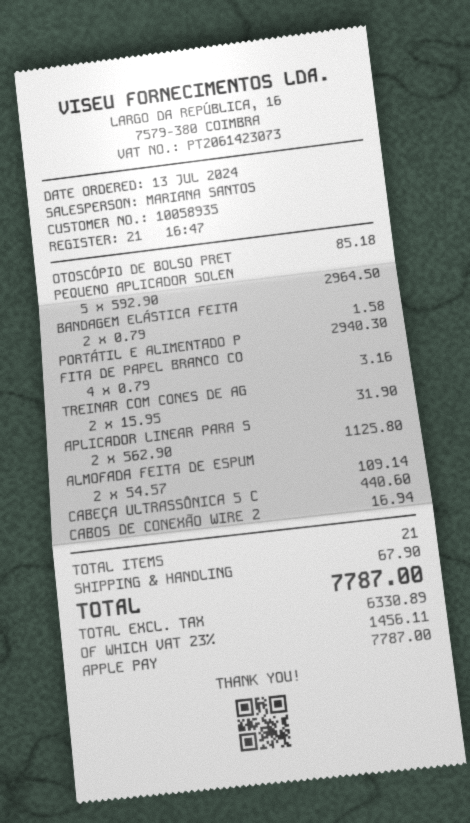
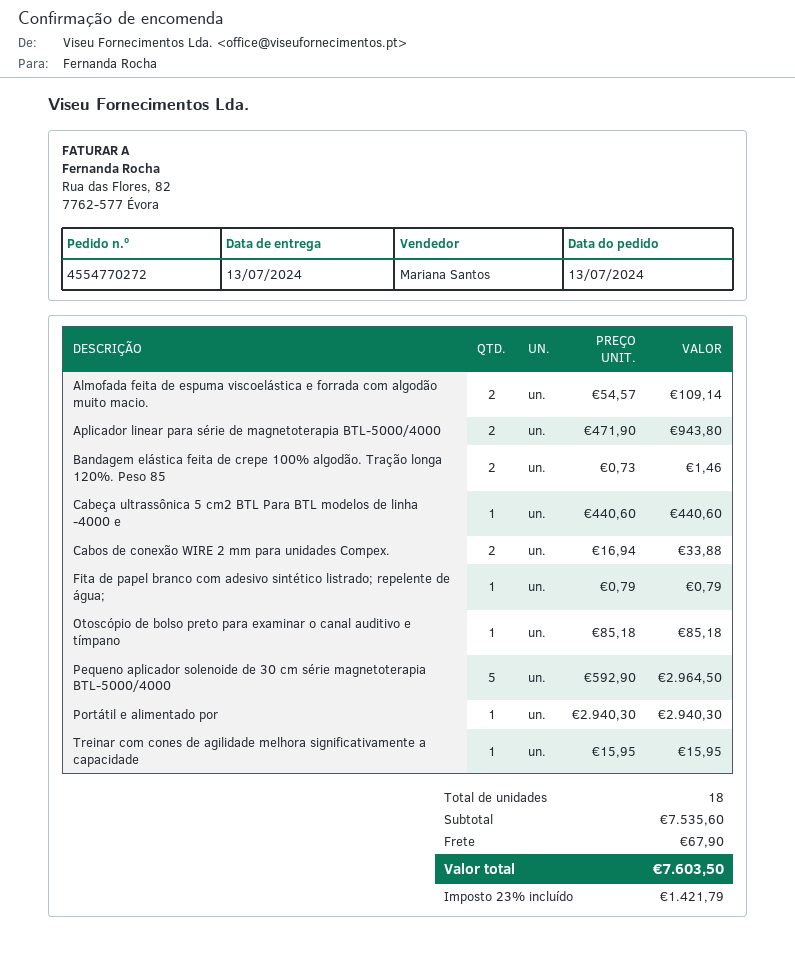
BANDAGEM ELÁSTICA FEITA: 2 x 0.79 = 1.58 -> 2 x 0.73 = 1.46
FITA DE PAPEL BRANCO CO: 4 x 0.79 = 3.16 -> 1 x 0.79 = 0.79
TREINAR COM CONES DE AG: 2 x 15.95 = 31.90 -> 1 x 15.95 = 15.95
APLICADOR LINEAR PARA S: 2 x 562.90 = 1125.80 -> 2 x 471.90 = 943.80
CABOS DE CONEXÃO WIRE 2: 1 x 16.94 = 16.94 -> 2 x 16.94 = 33.88
total quantity: 21 -> 18
tax: 23% = 1456.11 -> 23% = 1421.79
total: 7787.00 -> 7603.50

